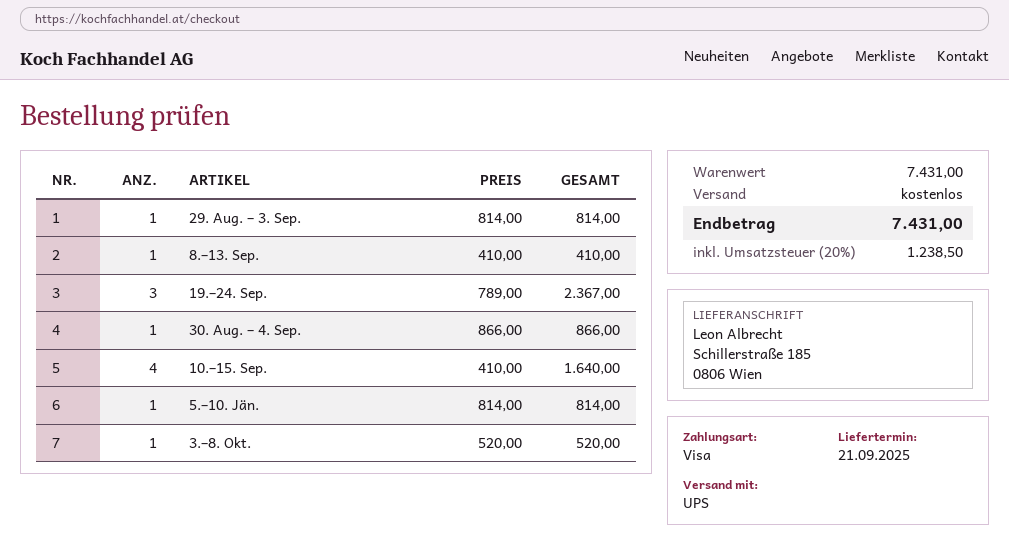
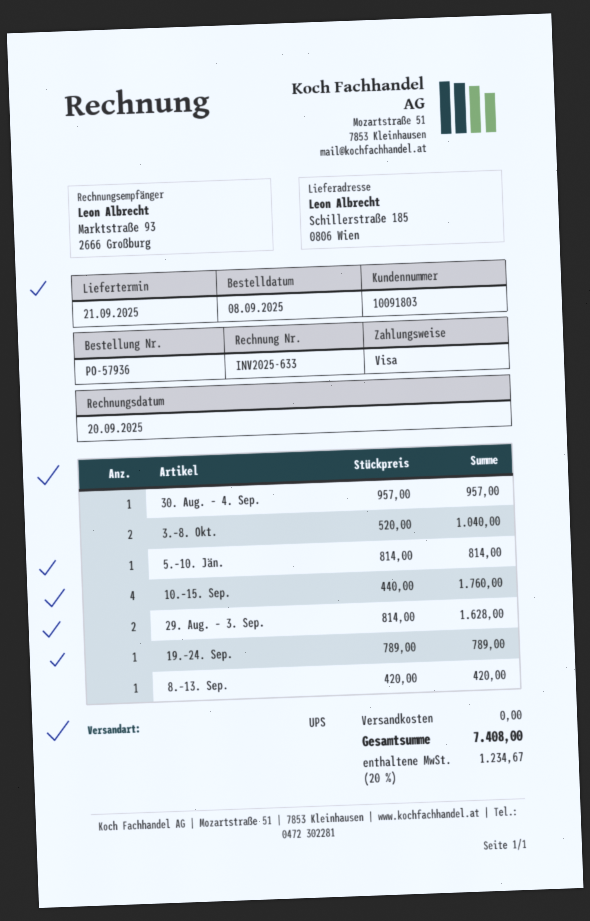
29. Aug. – 3. Sep.: 1 x 814.00 = 814.00 -> 2 x 814.00 = 1628.00
8.–13. Sep.: 1 x 410.00 = 410.00 -> 1 x 420.00 = 420.00
19.–24. Sep.: 3 x 789.00 = 2367.00 -> 1 x 789.00 = 789.00
30. Aug. – 4. Sep.: 1 x 866.00 = 866.00 -> 1 x 957.00 = 957.00
10.–15. Sep.: 4 x 410.00 = 1640.00 -> 4 x 440.00 = 1760.00
3.–8. Okt.: 1 x 520.00 = 520.00 -> 2 x 520.00 = 1040.00
tax: 20% = 1238.50 -> 20% = 1234.67
total: 7431.00 -> 7408.00

